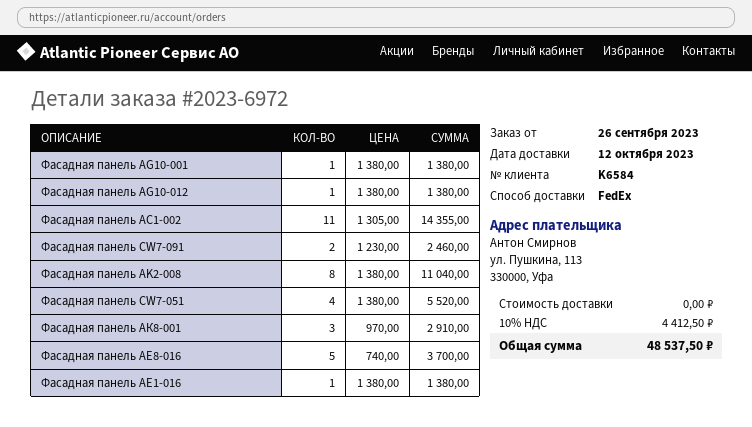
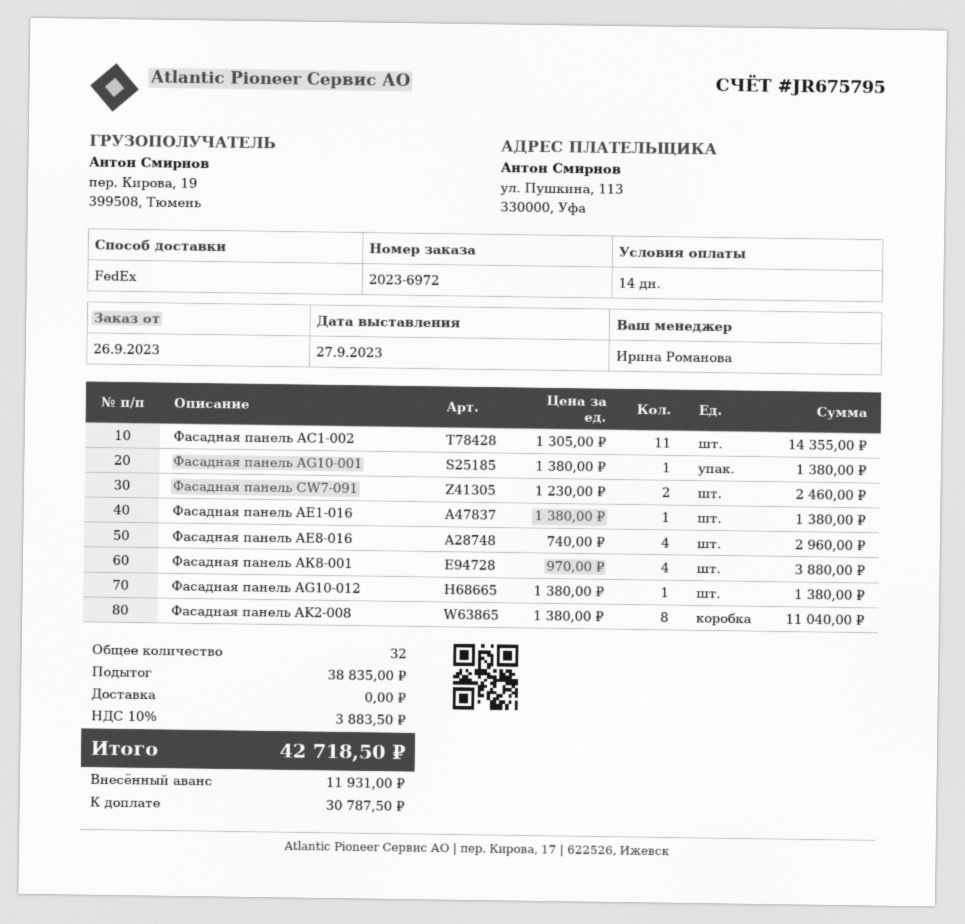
Фасадная панель CW7-051: 4 x 1380.00 = 5520.00 -> none
Фасадная панель АК8-001: 3 x 970.00 = 2910.00 -> 4 x 970.00 = 3880.00
Фасадная панель AE8-016: 5 x 740.00 = 3700.00 -> 4 x 740.00 = 2960.00
tax: 10% = 4412.50 -> 10% = 3883.50
total: 48537.50 -> 42718.50

